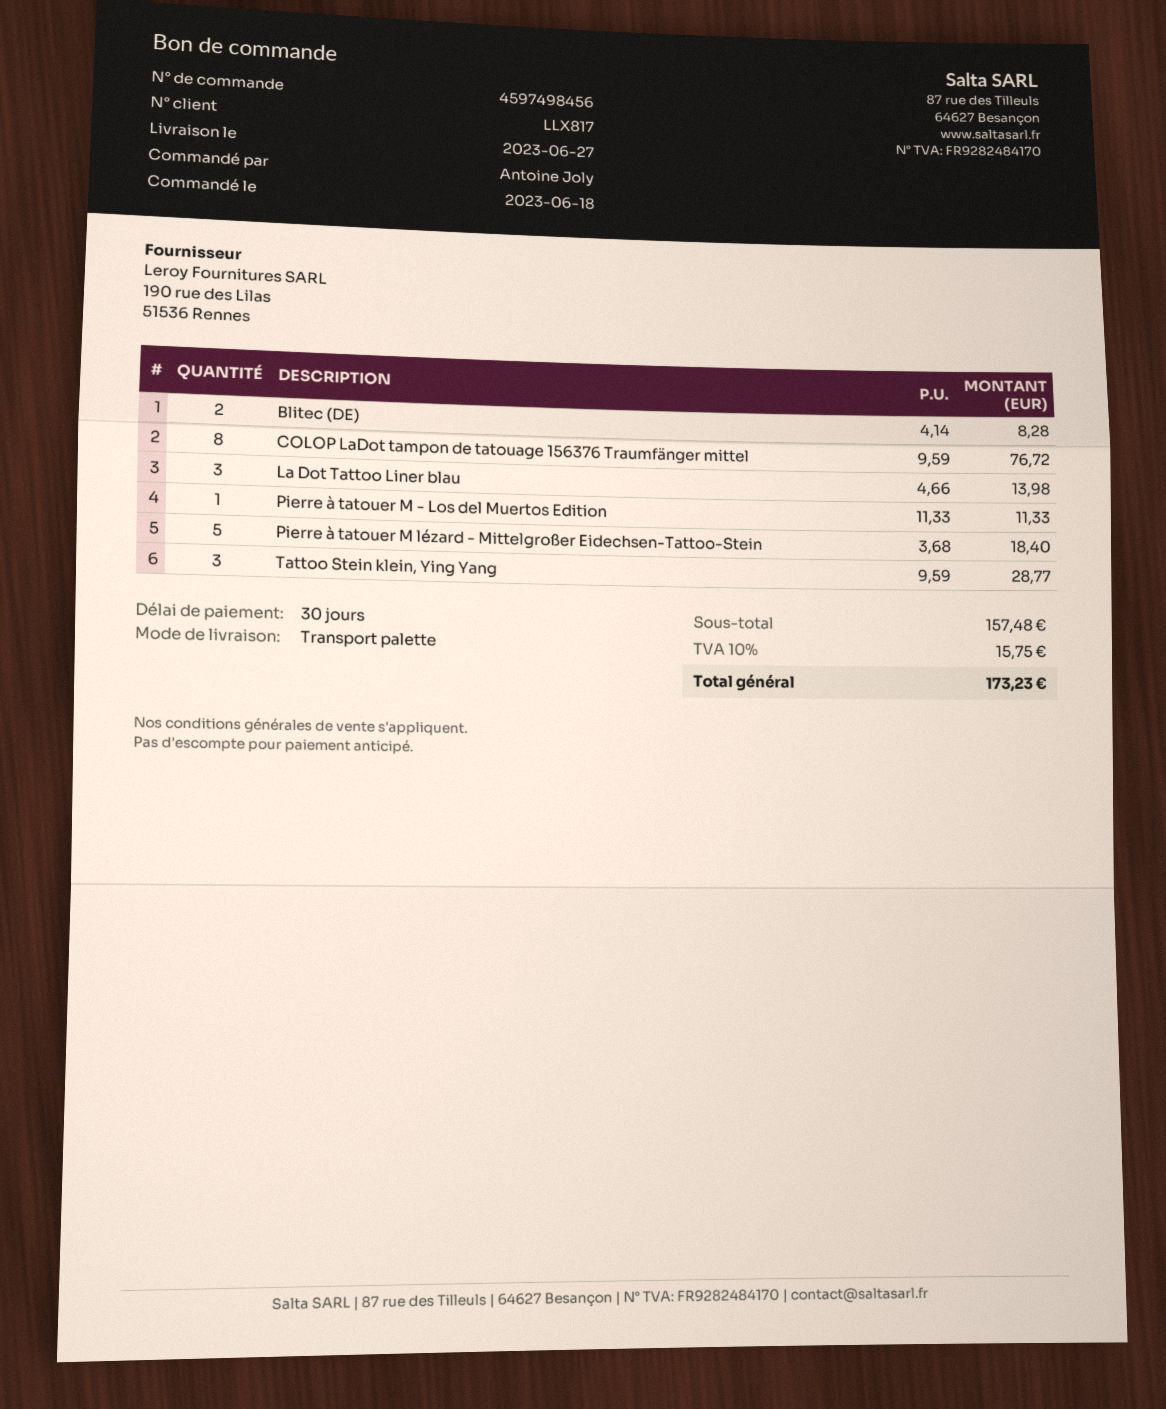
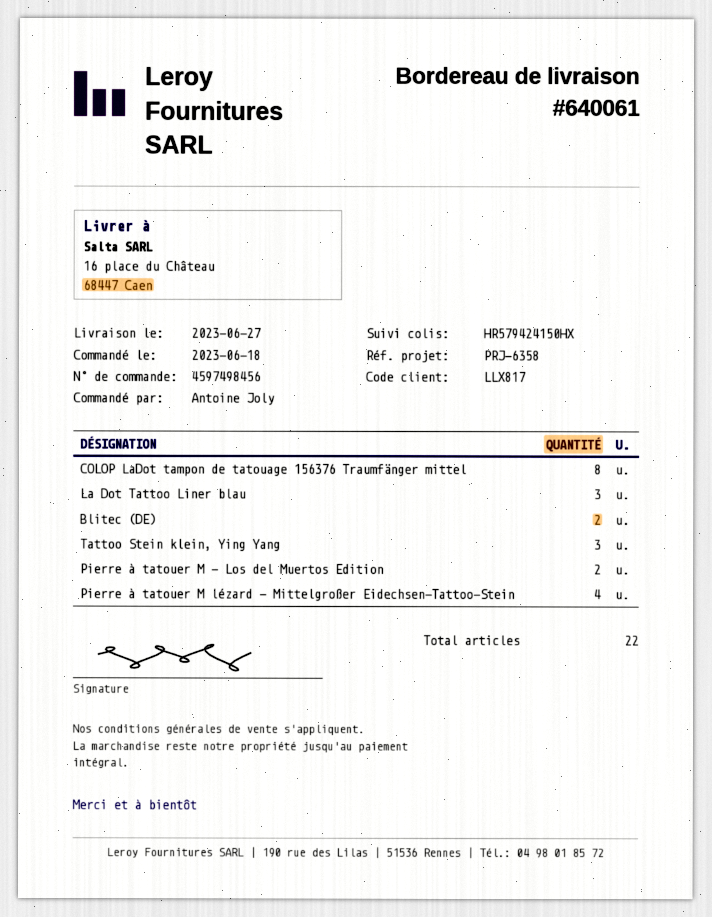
Pierre à tatouer M - Los del Muertos Edition: 1 -> 2
Pierre à tatouer M lézard - Mittelgroßer Eidechsen-Tattoo-Stein: 5 -> 4

